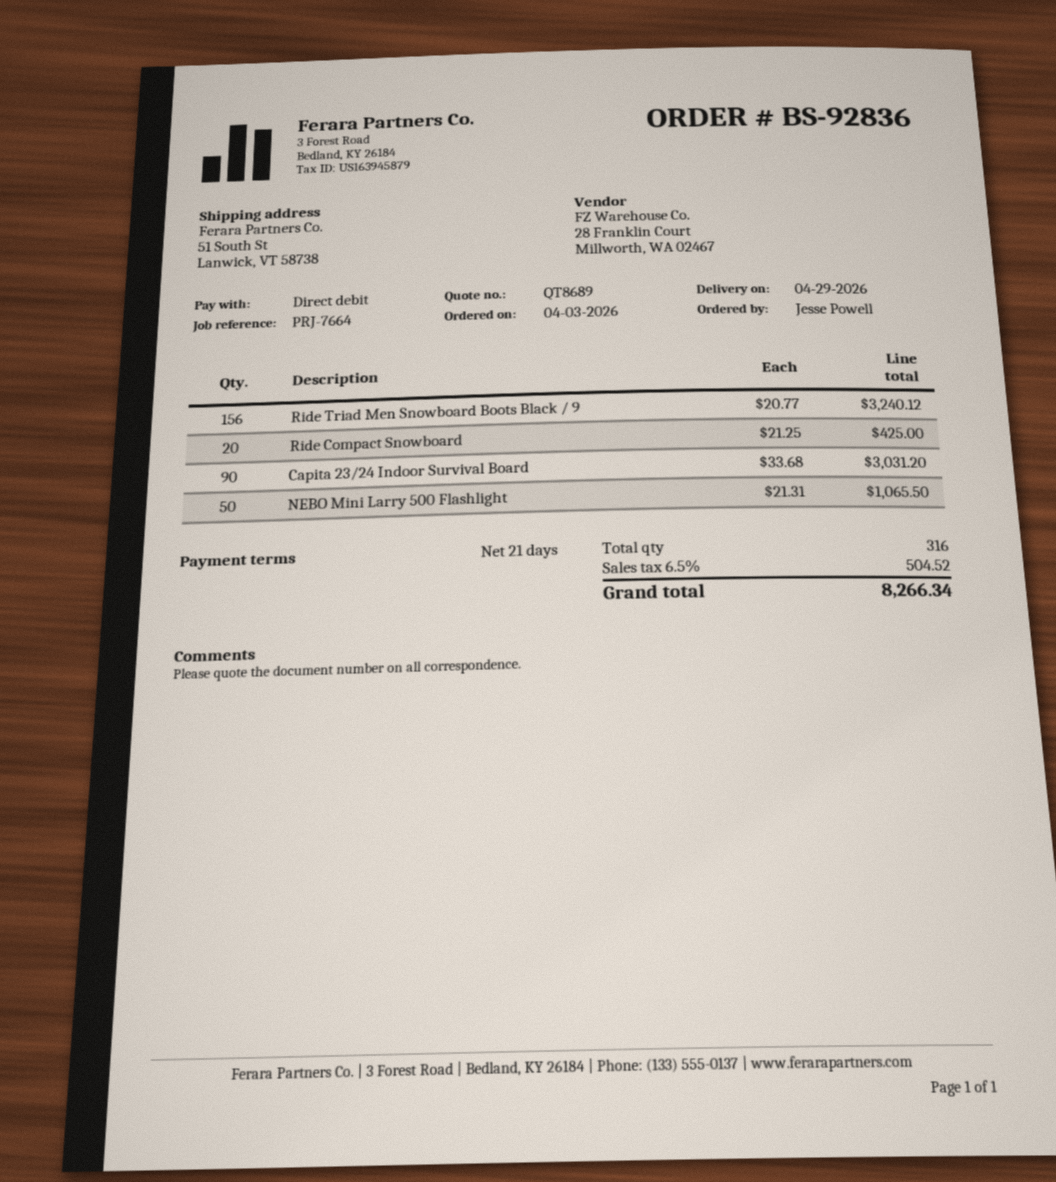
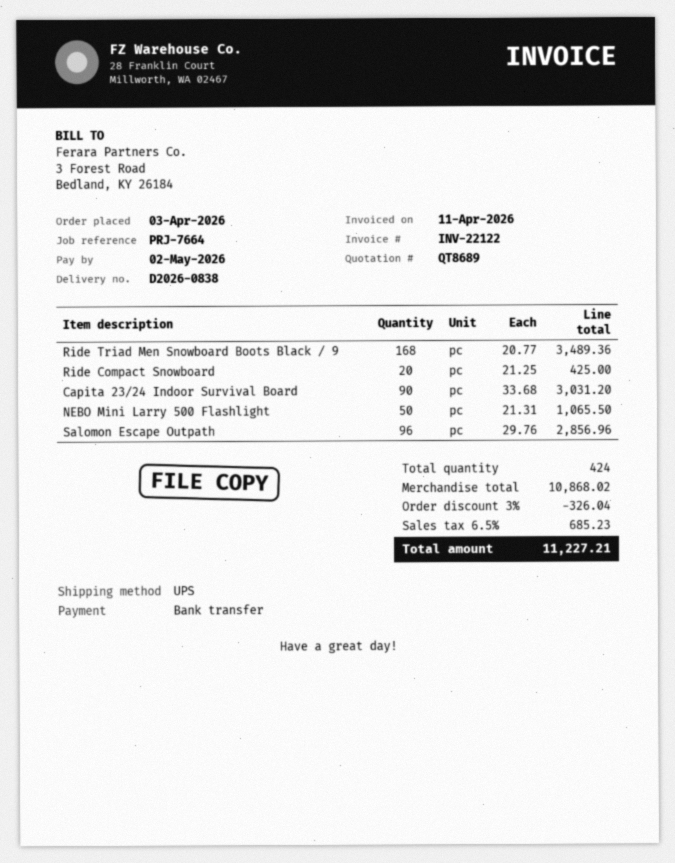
payment method: direct debit -> bank transfer
Ride Triad Men Snowboard Boots Black / 9: 156 x 20.77 = 3240.12 -> 168 x 20.77 = 3489.36
Salomon Escape Outpath: none -> 96 x 29.76 = 2856.96
total quantity: 316 -> 424
discount: none -> 3% = 326.04
tax: 6.5% = 504.52 -> 6.5% = 685.23
total: 8266.34 -> 11227.21

